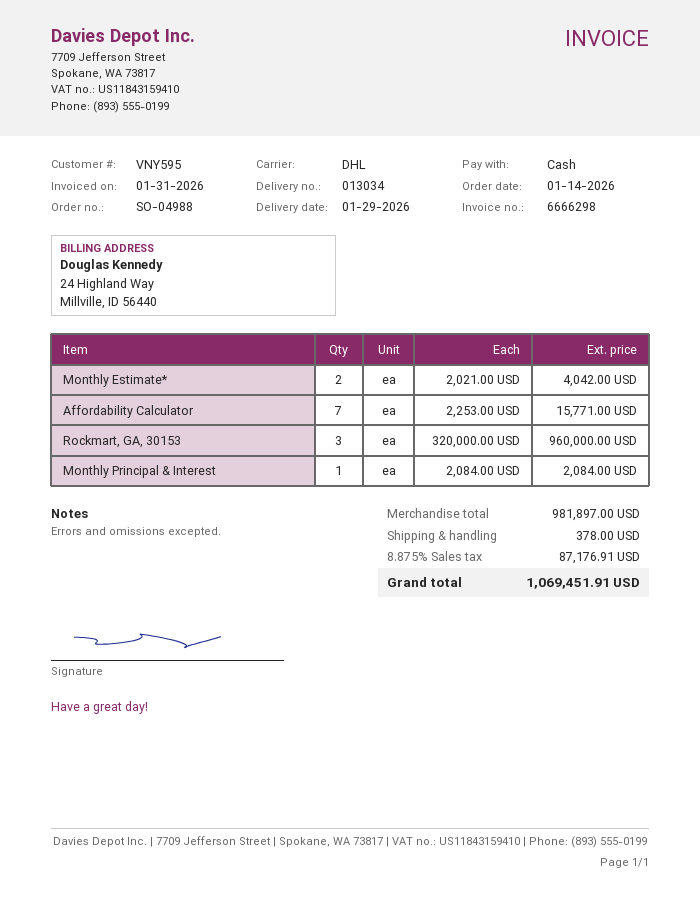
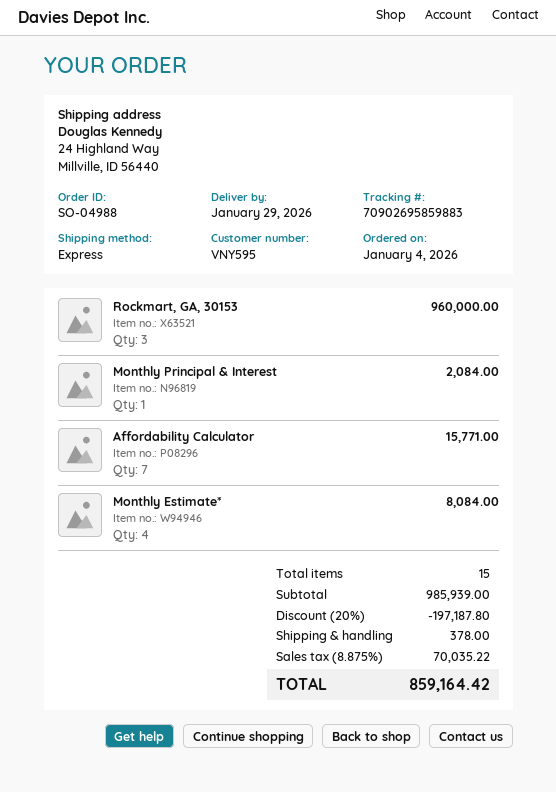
order date: 2026-01-14 -> 2026-01-04
shipping method: DHL -> express
Monthly Estimate*: 2 for 4042.00 -> 4 for 8084.00
subtotal: 981897.00 -> 985939.00
discount: none -> 20% = 197187.80
tax: 8.875% = 87176.91 -> 8.875% = 70035.22
total: 1069451.91 -> 859164.42

